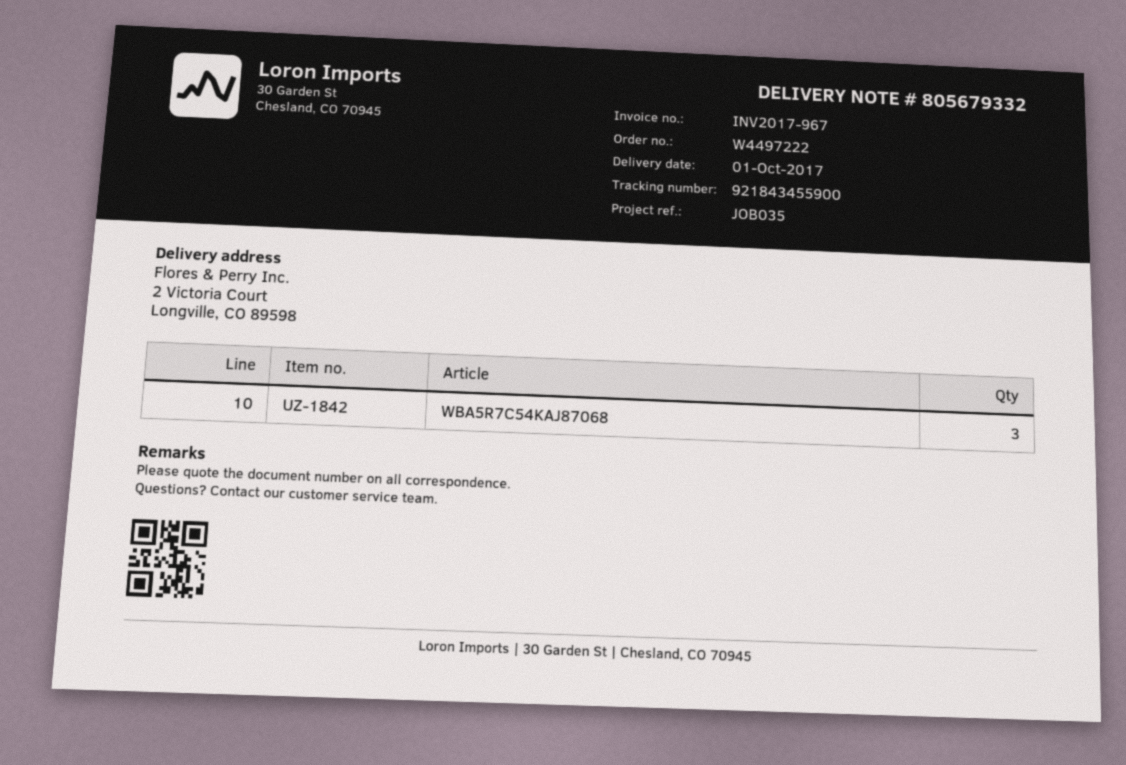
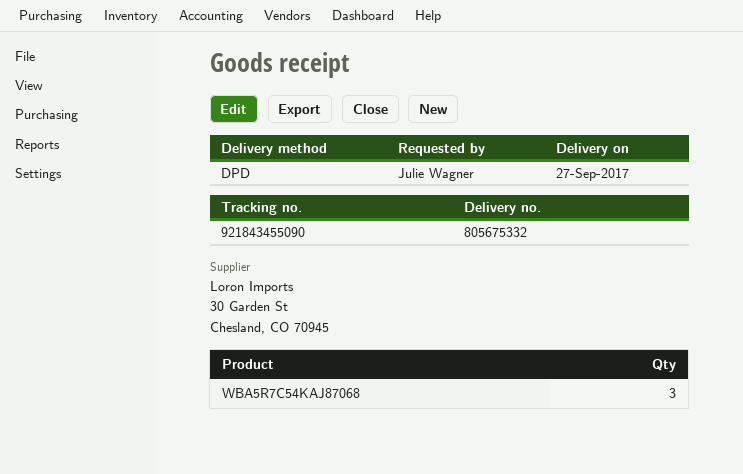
delivery note number: 805679332 -> 805675332
delivery date: 2017-10-01 -> 2017-09-27
tracking number: 921843455900 -> 921843455090

